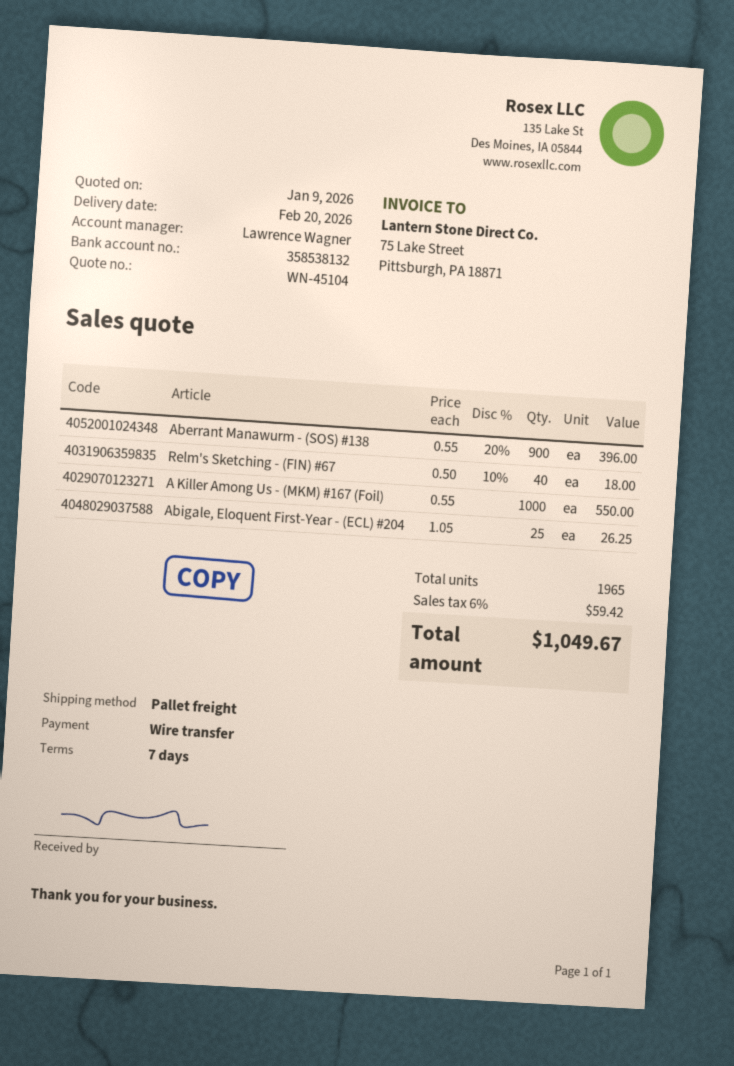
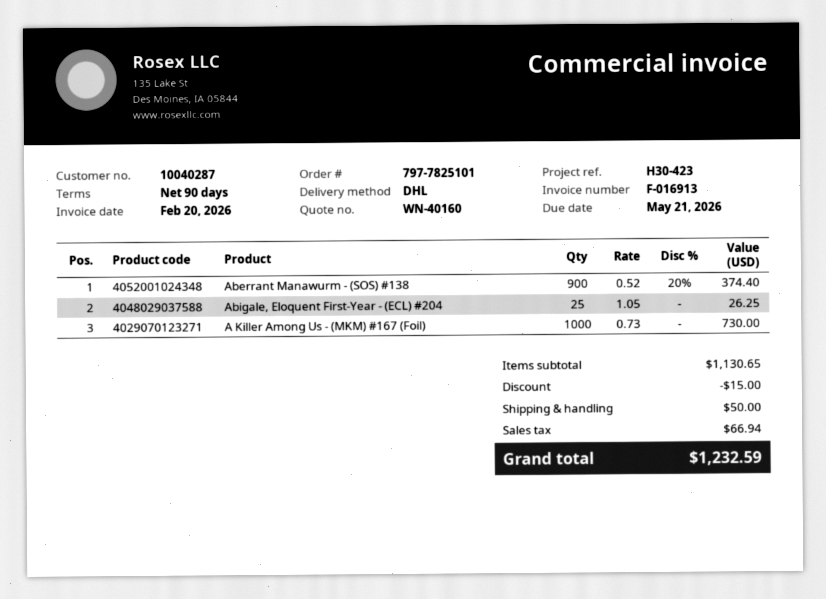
quote number: WN-45104 -> WN-40160
payment terms: 7 days -> 90 days
shipping method: pallet freight -> DHL
Aberrant Manawurm - (SOS) #138: 900 x 0.55 - 20% = 396.00 -> 900 x 0.52 - 20% = 374.40
Relm's Sketching - (FIN) #67: 40 x 0.50 - 10% = 18.00 -> none
A Killer Among Us - (MKM) #167 (Foil): 1000 x 0.55 = 550.00 -> 1000 x 0.73 = 730.00
discount: none -> 15.00
shipping: none -> 50.00
tax: 59.42 -> 66.94
total: 1049.67 -> 1232.59

